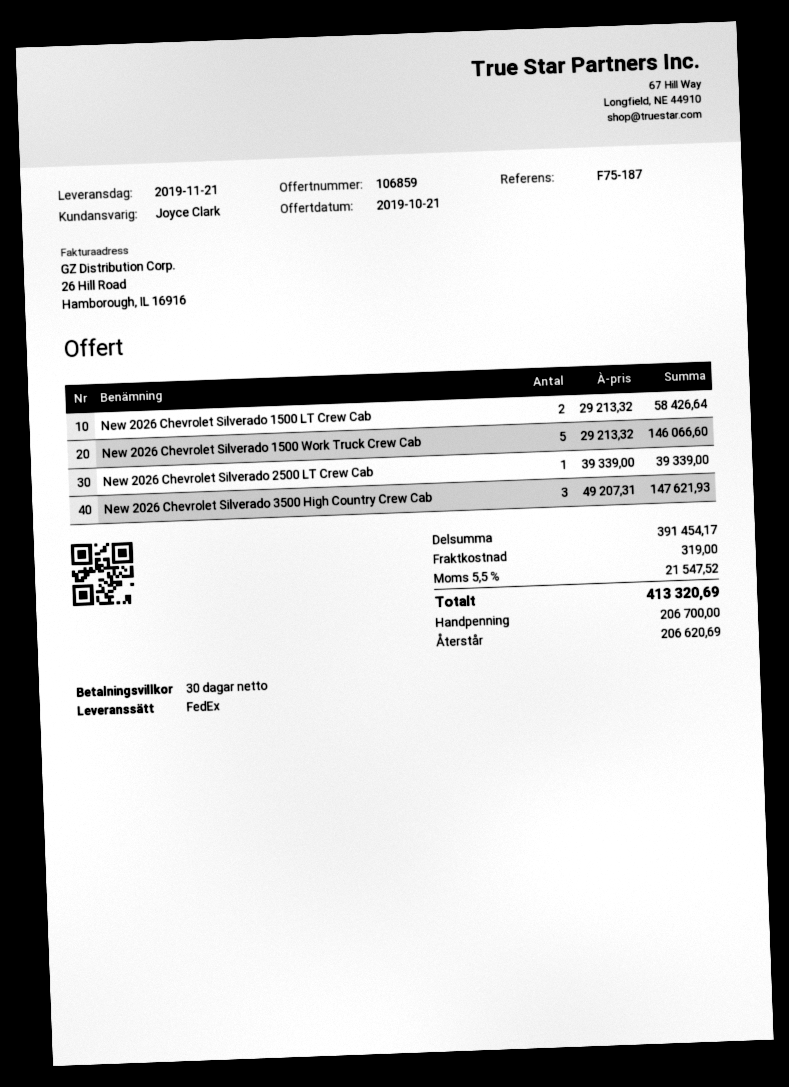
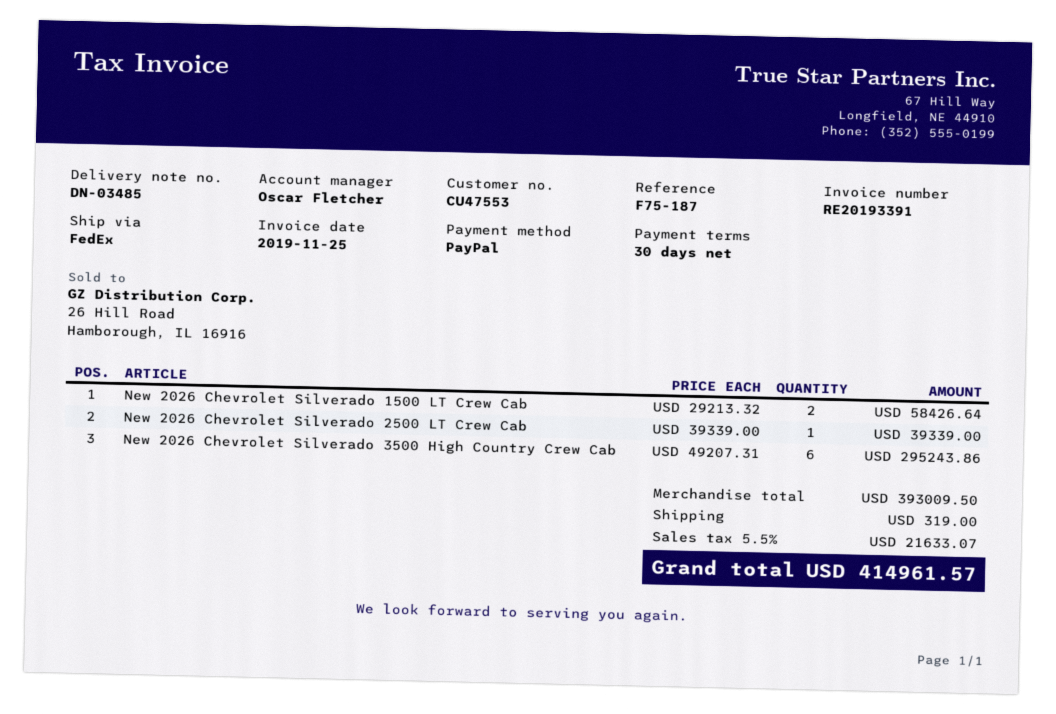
sales rep: Joyce Clark -> Oscar Fletcher
New 2026 Chevrolet Silverado 1500 Work Truck Crew Cab: 5 x 29213.32 = 146066.60 -> none
New 2026 Chevrolet Silverado 3500 High Country Crew Cab: 3 x 49207.31 = 147621.93 -> 6 x 49207.31 = 295243.86
subtotal: 391454.17 -> 393009.50
tax: 5.5% = 21547.52 -> 5.5% = 21633.07
total: 413320.69 -> 414961.57

